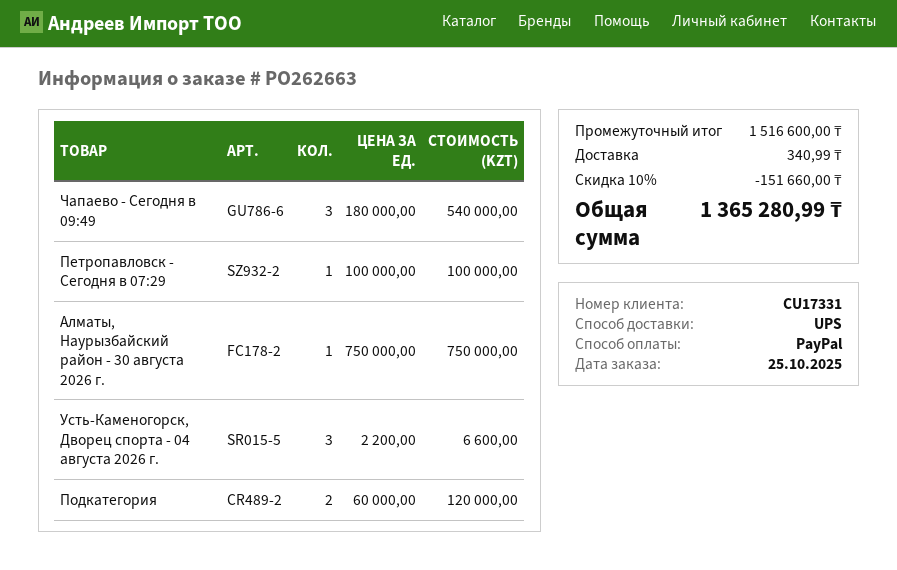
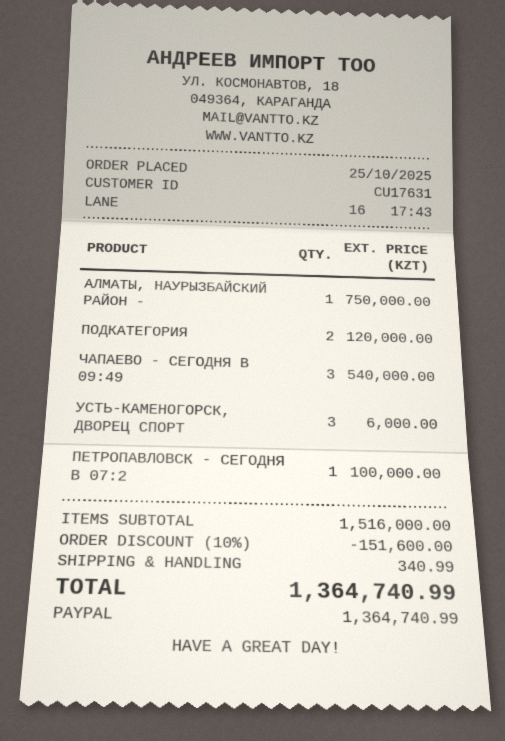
customer number: CU17331 -> CU17631
Усть-Каменогорск, Дворец спорта - 04 августа 2026 г.: 3 for 6600.00 -> 3 for 6000.00
subtotal: 1516600.00 -> 1516000.00
discount: 10% = 151660.00 -> 10% = 151600.00
total: 1365280.99 -> 1364740.99

